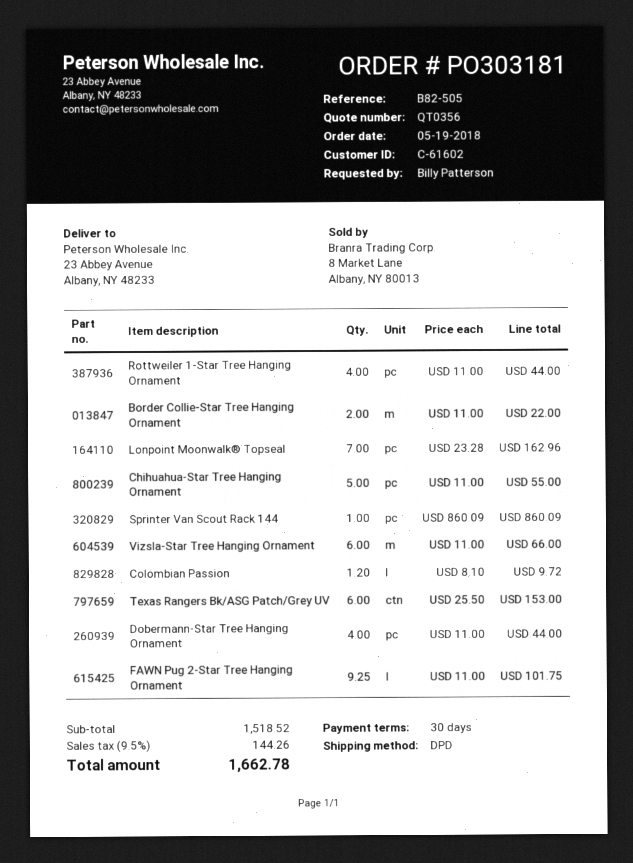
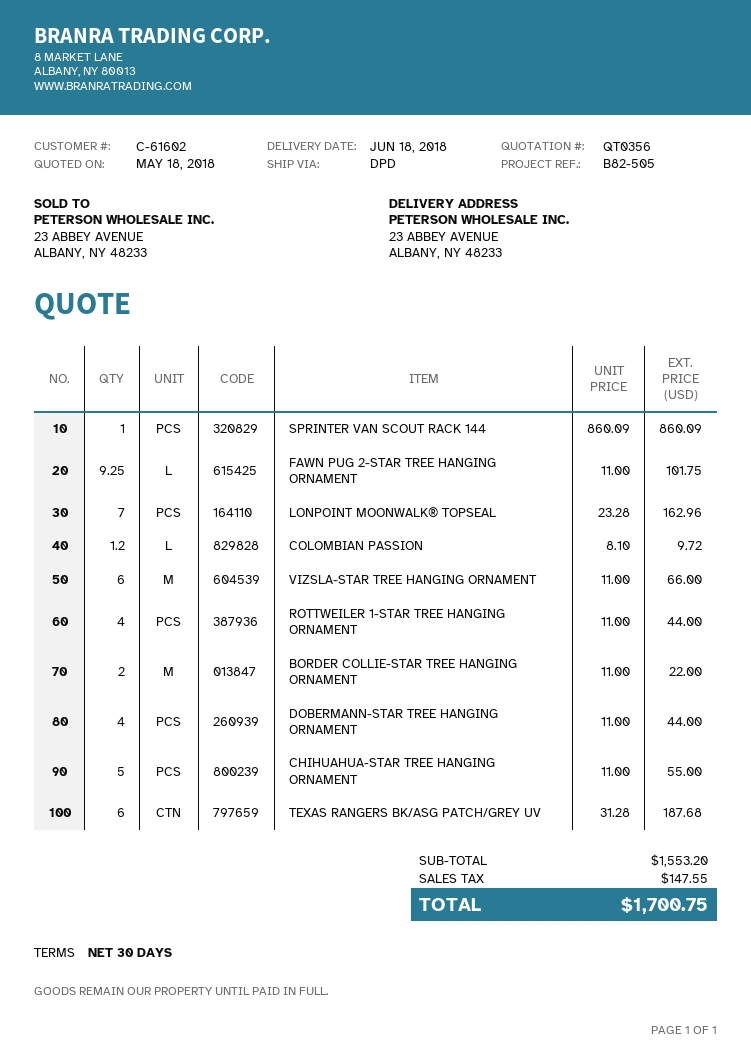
Texas Rangers Bk/ASG Patch/Grey UV: 6 x 25.50 = 153.00 -> 6 x 31.28 = 187.68
subtotal: 1518.52 -> 1553.20
tax: 144.26 -> 147.55
total: 1662.78 -> 1700.75

